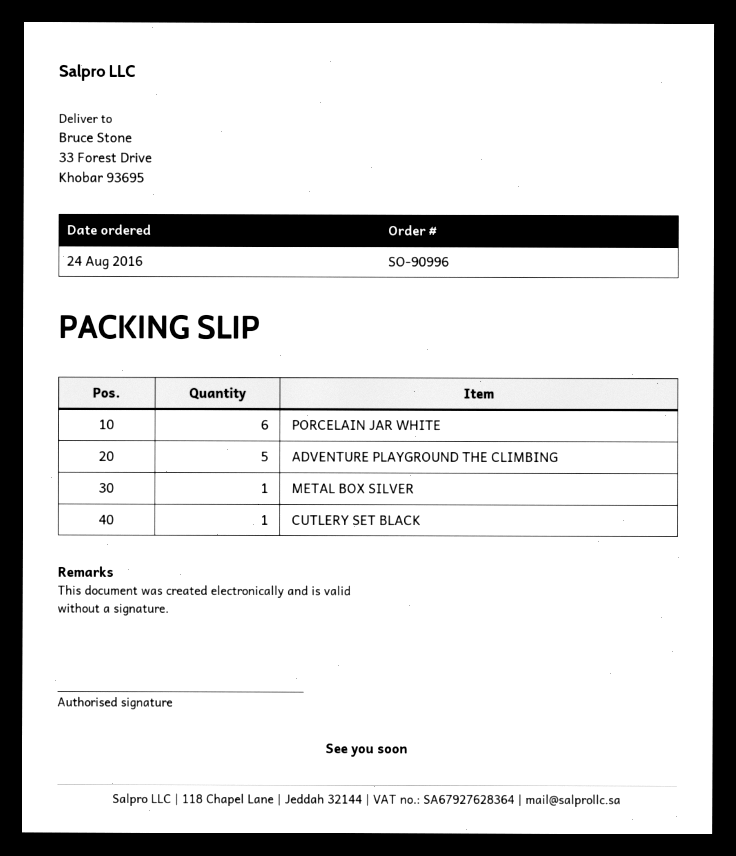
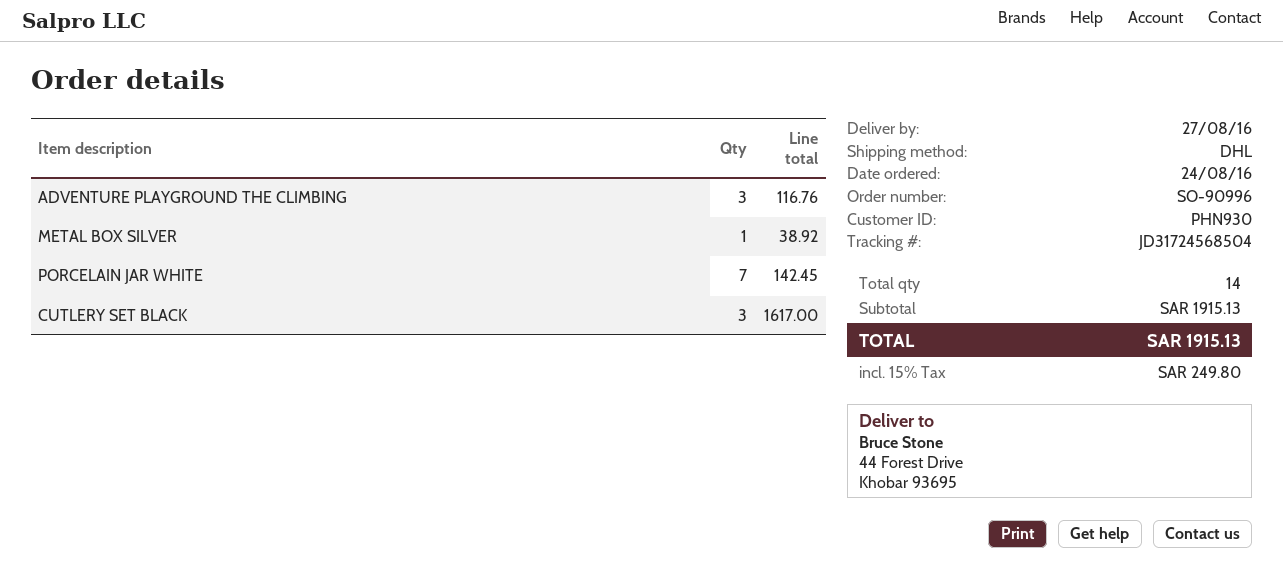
ship to: 33 Forest Drive, Khobar 93695 -> 44 Forest Drive, Khobar 93695
PORCELAIN JAR WHITE: 6 -> 7
ADVENTURE PLAYGROUND THE CLIMBING: 5 -> 3
CUTLERY SET BLACK: 1 -> 3

